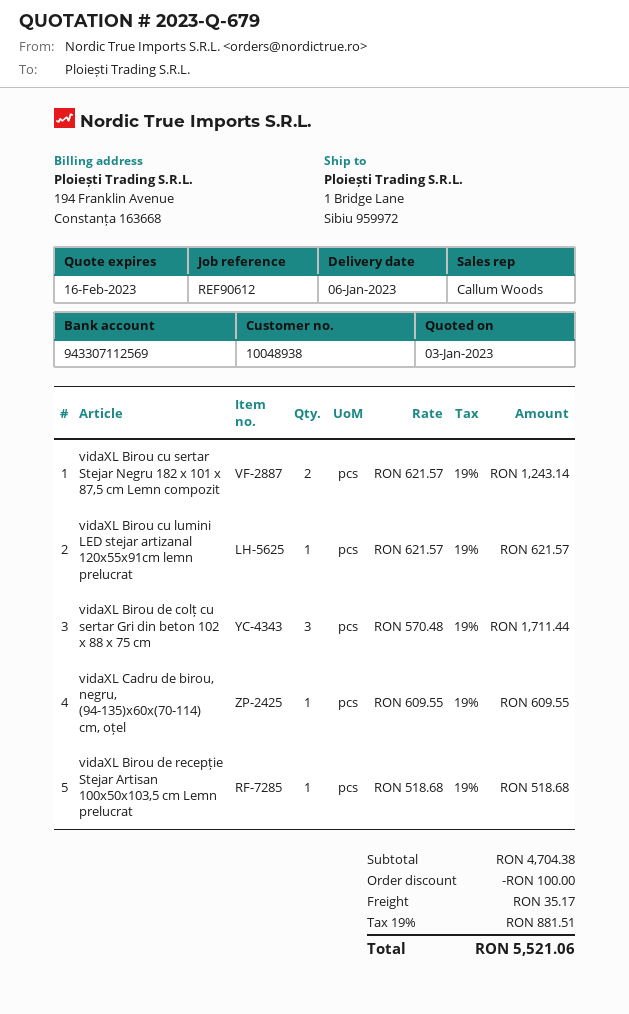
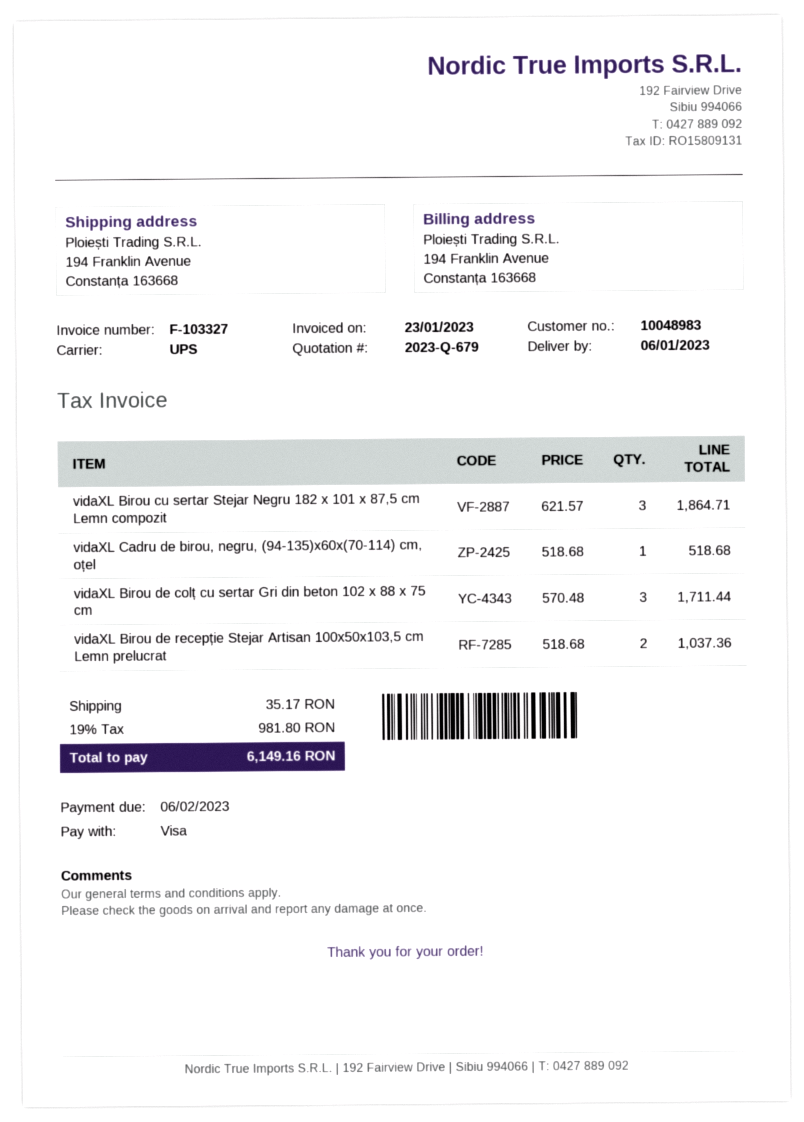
customer number: 10048938 -> 10048983
ship to: 1 Bridge Lane, Sibiu 959972 -> 194 Franklin Avenue, Constanța 163668
vidaXL Birou cu sertar Stejar Negru 182 x 101 x 87,5 cm Lemn compozit: 2 x 621.57 = 1243.14 -> 3 x 621.57 = 1864.71
vidaXL Birou cu lumini LED stejar artizanal 120x55x91cm lemn prelucrat: 1 x 621.57 = 621.57 -> none
vidaXL Cadru de birou, negru, (94-135)x60x(70-114) cm, oțel: 1 x 609.55 = 609.55 -> 1 x 518.68 = 518.68
vidaXL Birou de recepție Stejar Artisan 100x50x103,5 cm Lemn prelucrat: 1 x 518.68 = 518.68 -> 2 x 518.68 = 1037.36
discount: 100.00 -> none
tax: 19% = 881.51 -> 19% = 981.80
total: 5521.06 -> 6149.16

